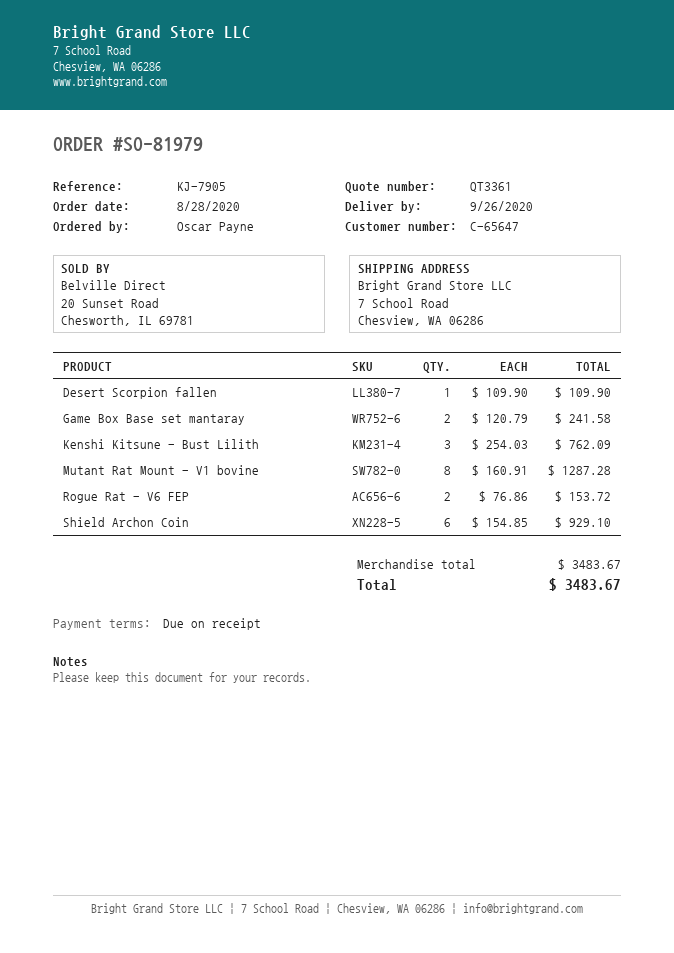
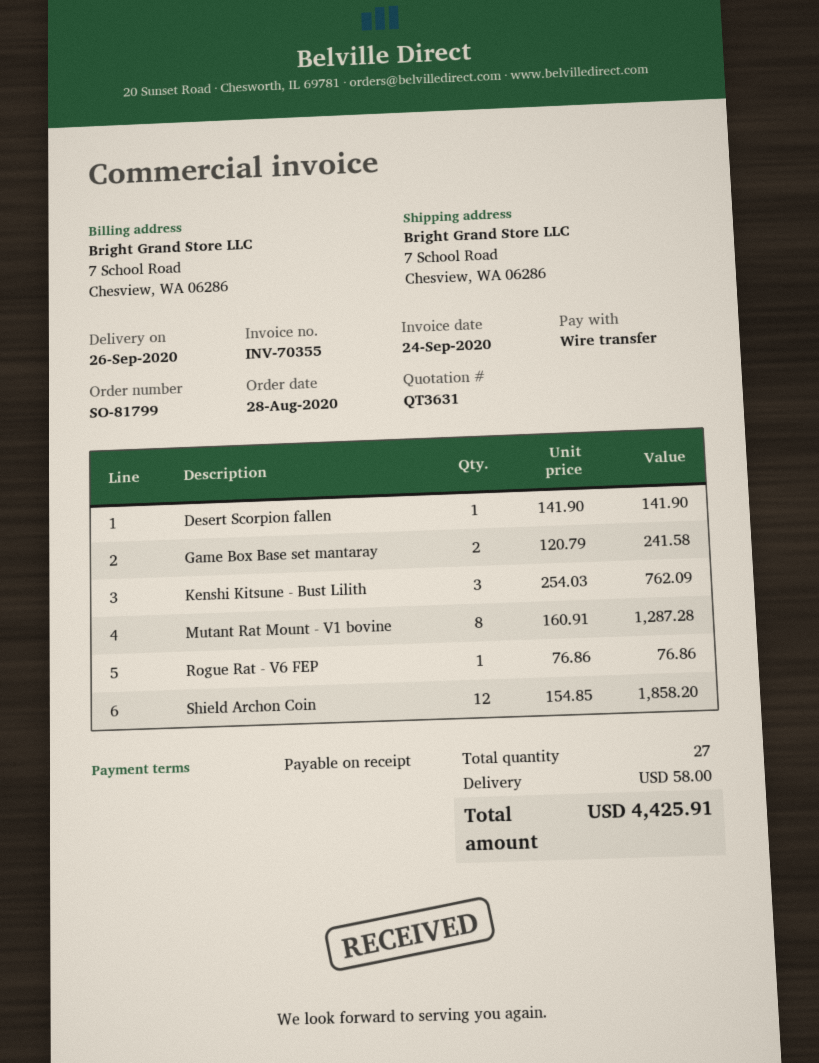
quote number: QT3361 -> QT3631
order number: SO-81979 -> SO-81799
Desert Scorpion fallen: 1 x 109.90 = 109.90 -> 1 x 141.90 = 141.90
Rogue Rat - V6 FEP: 2 x 76.86 = 153.72 -> 1 x 76.86 = 76.86
Shield Archon Coin: 6 x 154.85 = 929.10 -> 12 x 154.85 = 1858.20
shipping: none -> 58.00
total: 3483.67 -> 4425.91

